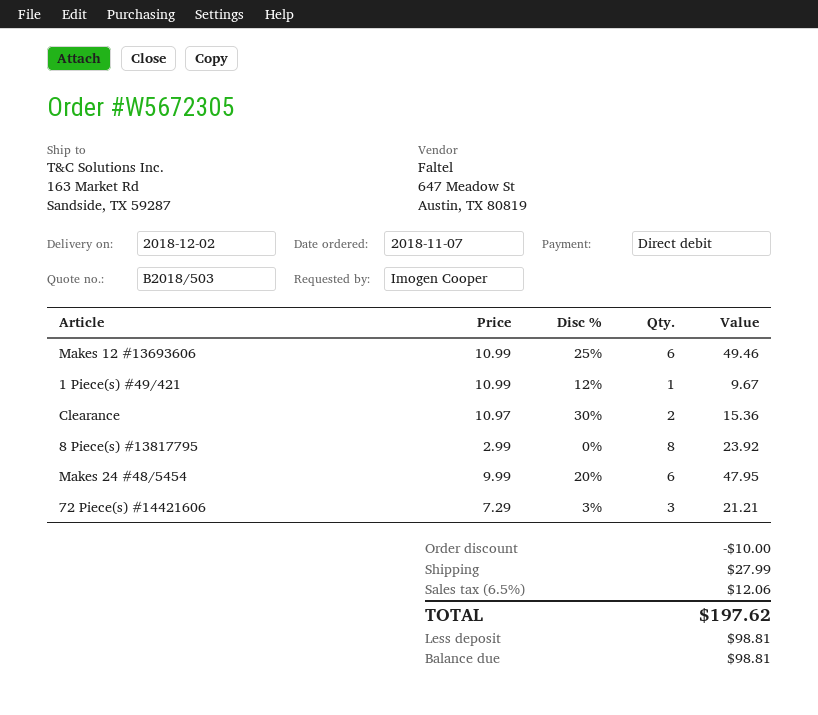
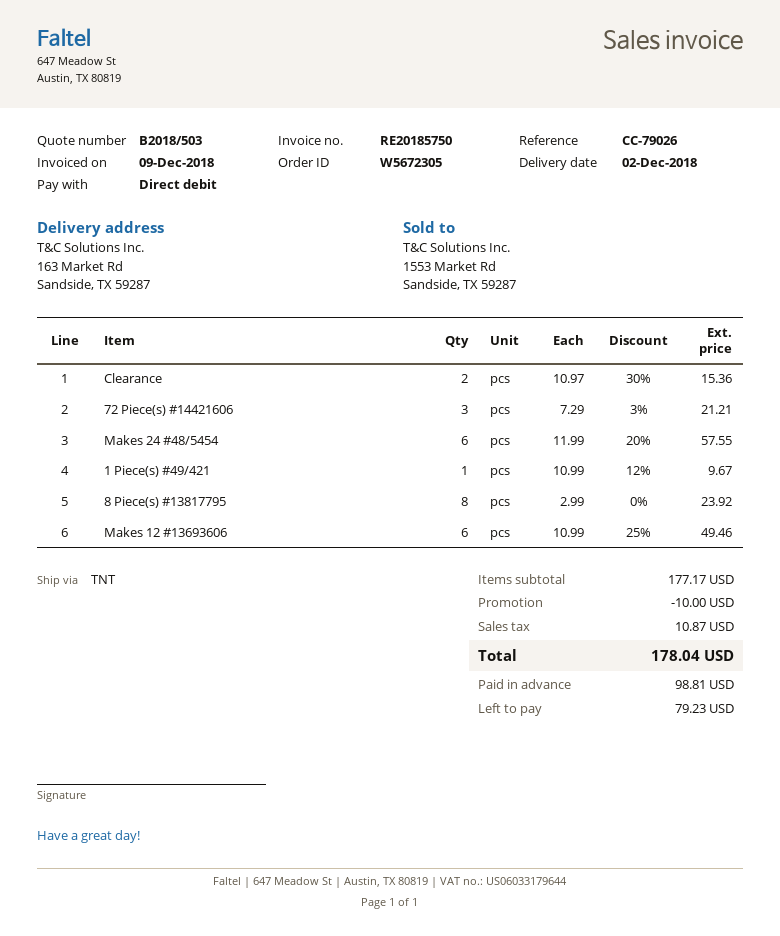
Makes 24 #48/5454: 6 x 9.99 - 20% = 47.95 -> 6 x 11.99 - 20% = 57.55
shipping: 27.99 -> none
tax: 12.06 -> 10.87
total: 197.62 -> 178.04
balance: 98.81 -> 79.23

